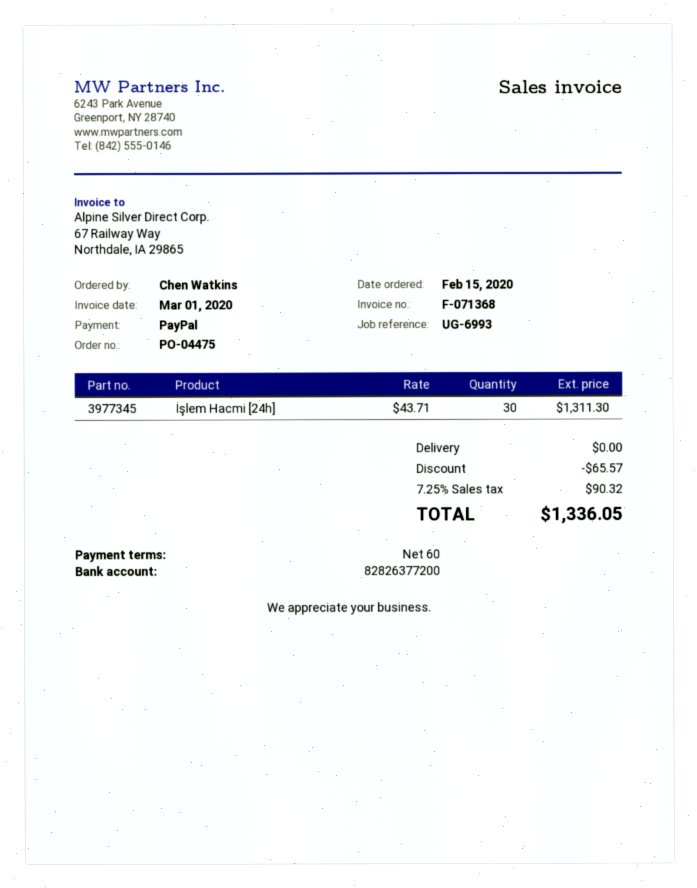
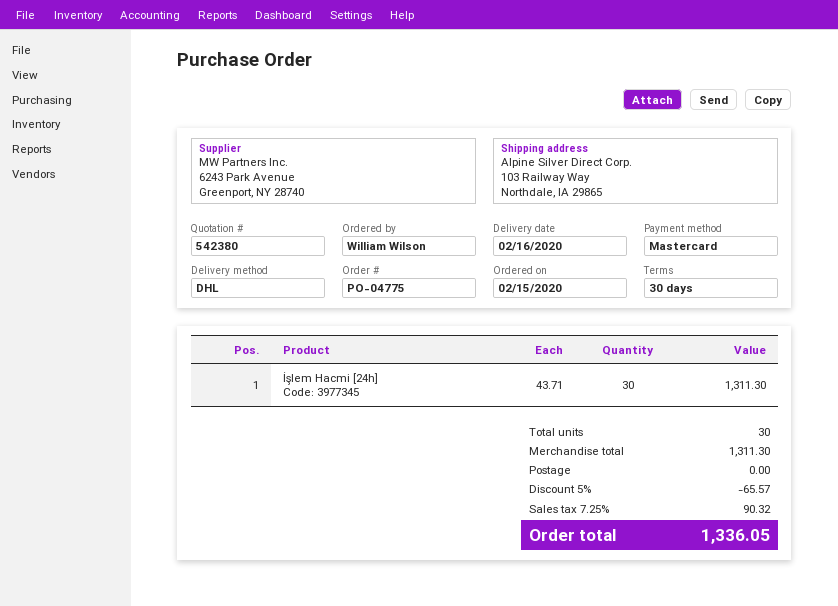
order number: PO-04475 -> PO-04775
payment terms: 60 days -> 30 days
ordered by: Chen Watkins -> William Wilson
payment method: PayPal -> Mastercard

